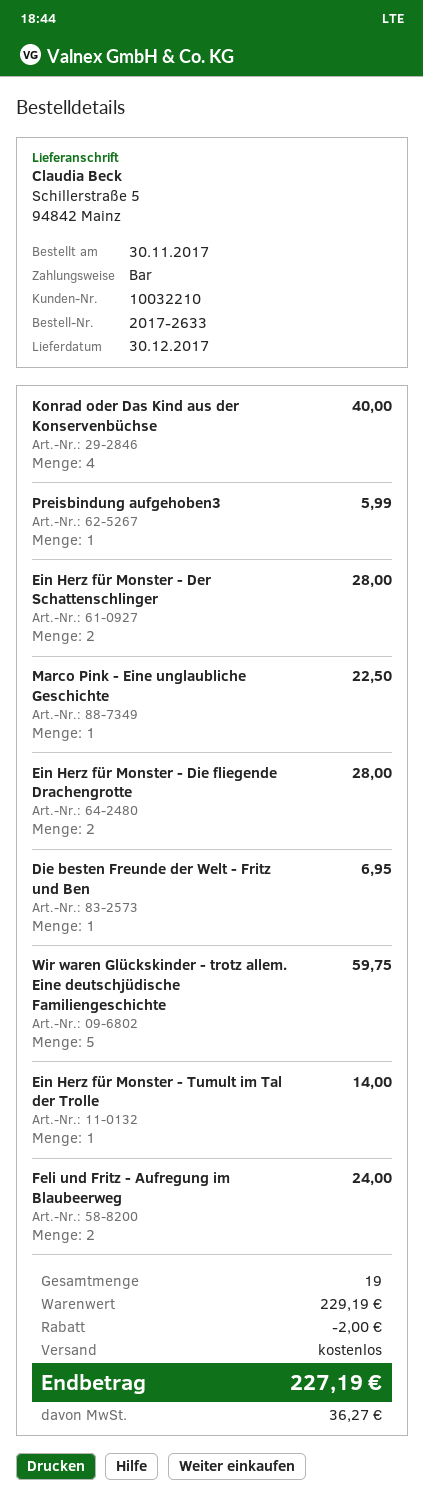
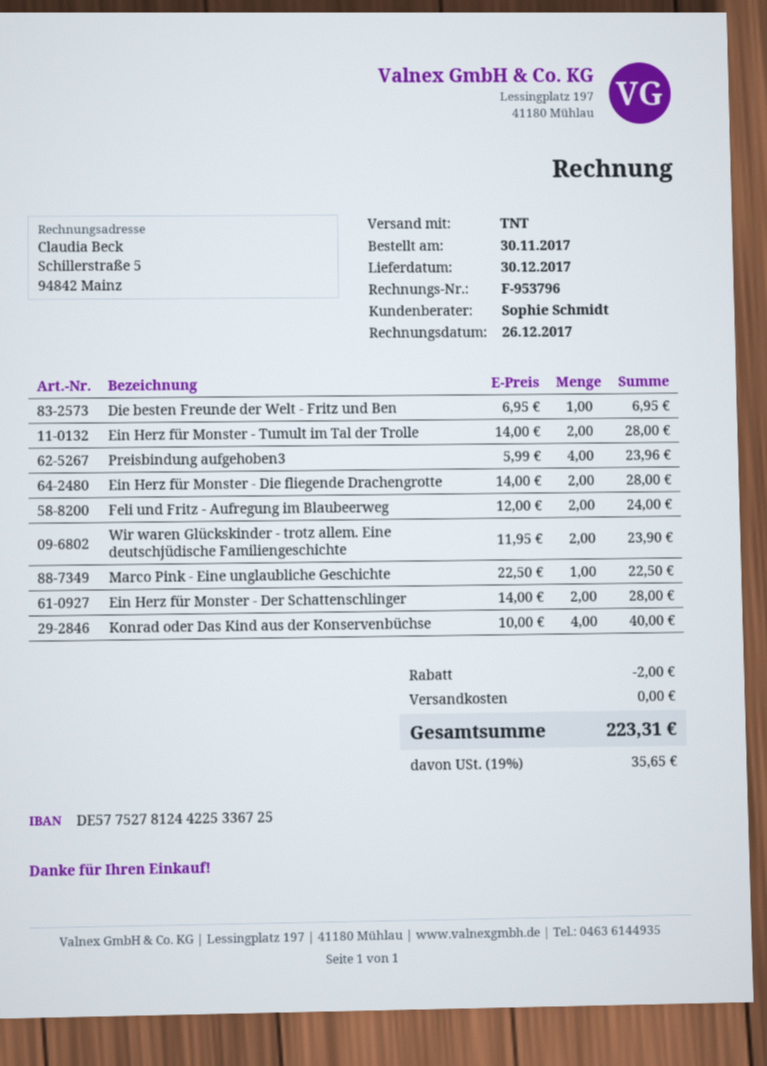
Preisbindung aufgehoben3: 1 for 5.99 -> 4 for 23.96
Wir waren Glückskinder - trotz allem. Eine deutschjüdische Familiengeschichte: 5 for 59.75 -> 2 for 23.90
Ein Herz für Monster - Tumult im Tal der Trolle: 1 for 14.00 -> 2 for 28.00
tax: 36.27 -> 35.65
total: 227.19 -> 223.31

